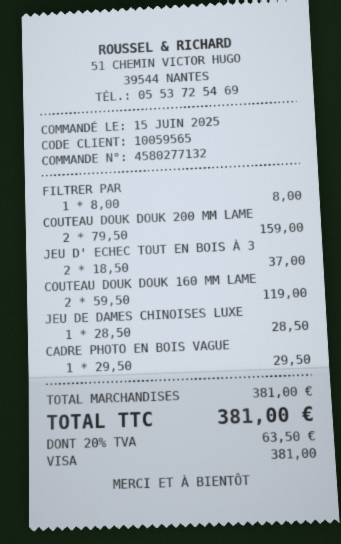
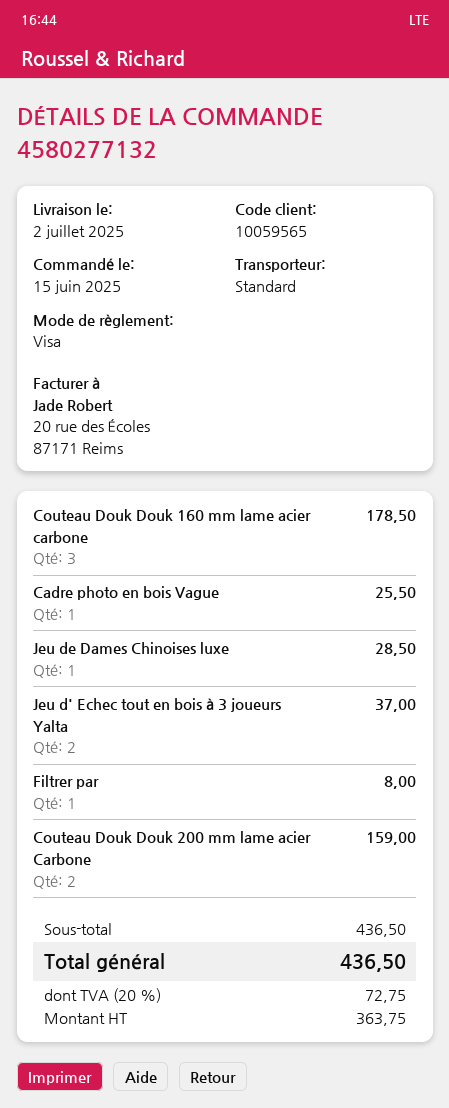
COUTEAU DOUK DOUK 160 MM LAME: 2 for 119.00 -> 3 for 178.50
CADRE PHOTO EN BOIS VAGUE: 1 for 29.50 -> 1 for 25.50
subtotal: 381.00 -> 436.50
tax: 20% = 63.50 -> 20% = 72.75
total: 381.00 -> 436.50

